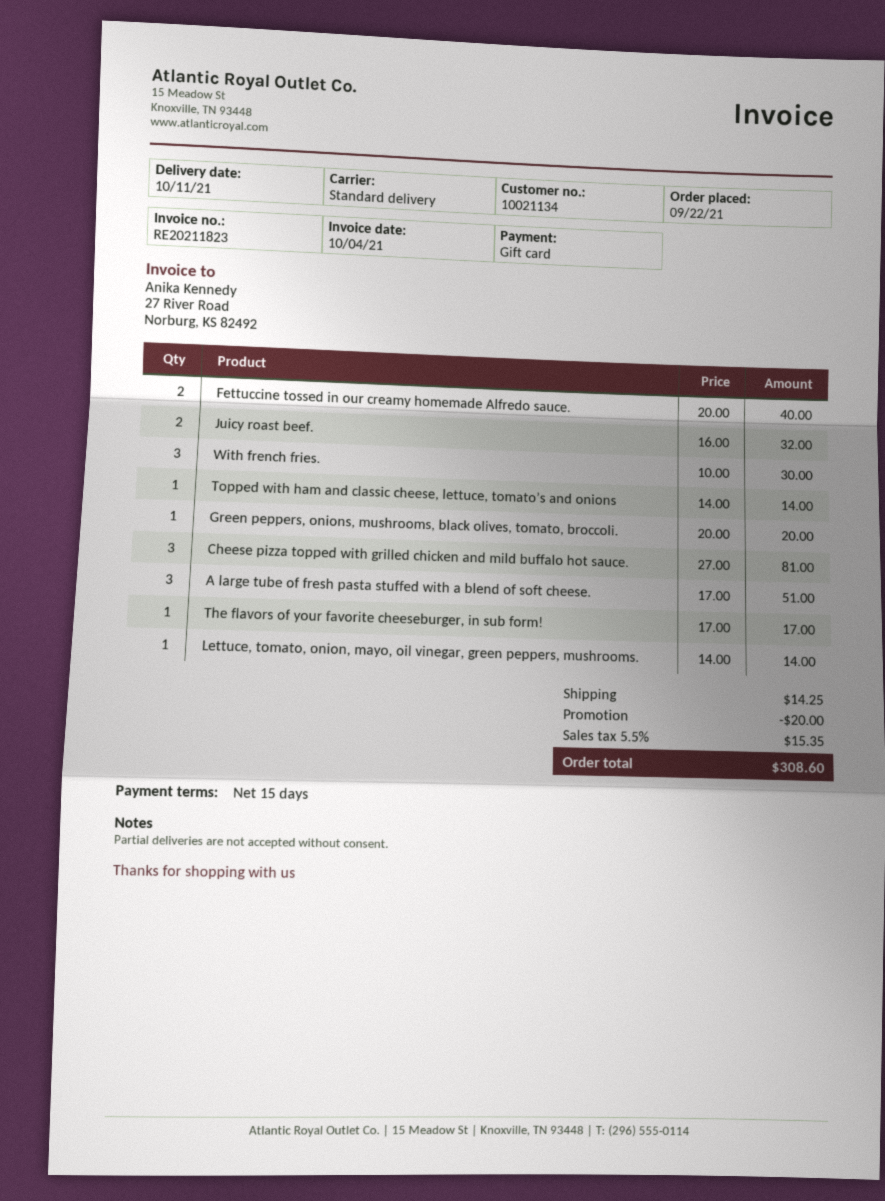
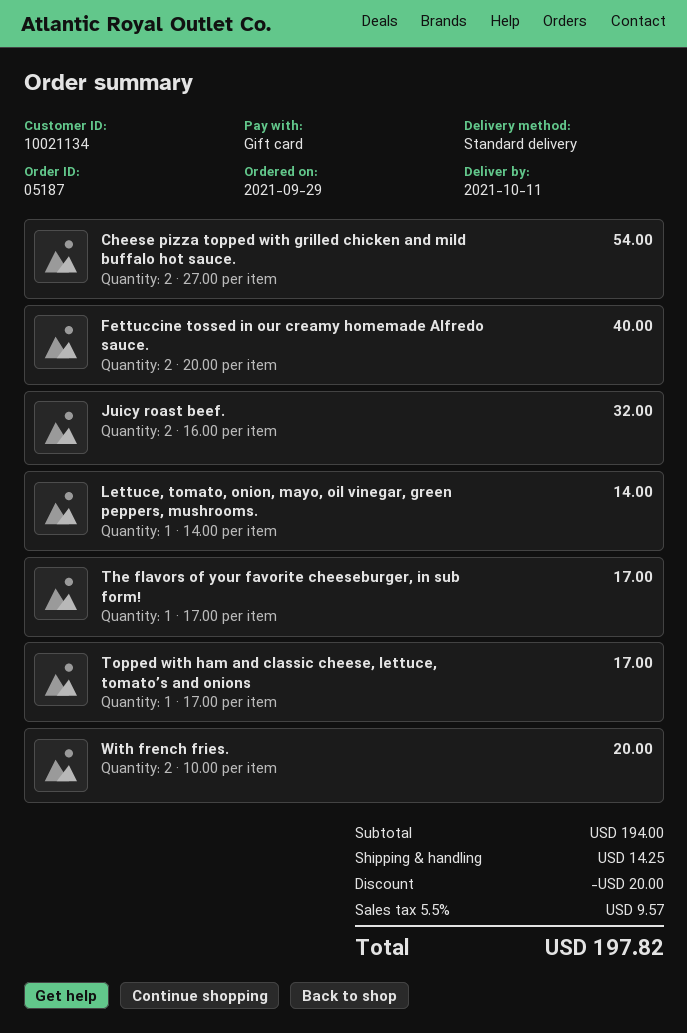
order date: 2021-09-22 -> 2021-09-29
With french fries.: 3 x 10.00 = 30.00 -> 2 x 10.00 = 20.00
Topped with ham and classic cheese, lettuce, tomato’s and onions: 1 x 14.00 = 14.00 -> 1 x 17.00 = 17.00
Green peppers, onions, mushrooms, black olives, tomato, broccoli.: 1 x 20.00 = 20.00 -> none
Cheese pizza topped with grilled chicken and mild buffalo hot sauce.: 3 x 27.00 = 81.00 -> 2 x 27.00 = 54.00
A large tube of fresh pasta stuffed with a blend of soft cheese.: 3 x 17.00 = 51.00 -> none
tax: 5.5% = 15.35 -> 5.5% = 9.57
total: 308.60 -> 197.82

